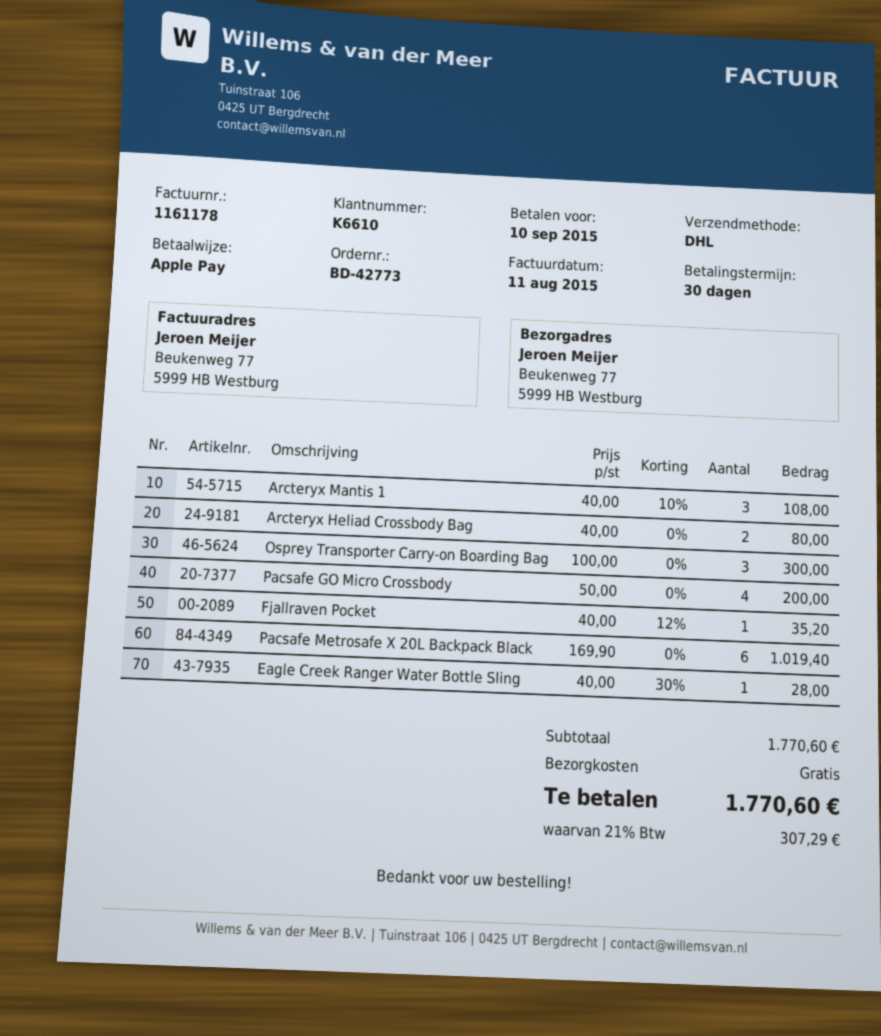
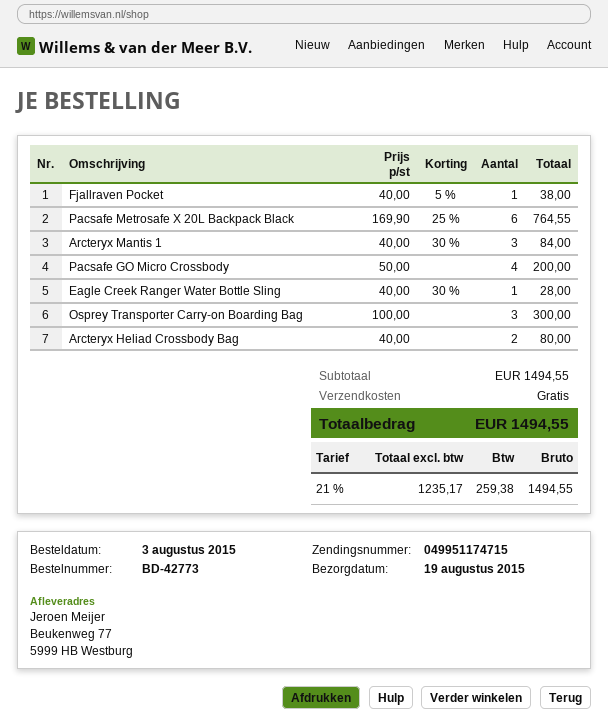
Arcteryx Mantis 1: 3 x 40.00 - 10% = 108.00 -> 3 x 40.00 - 30% = 84.00
Fjallraven Pocket: 1 x 40.00 - 12% = 35.20 -> 1 x 40.00 - 5% = 38.00
Pacsafe Metrosafe X 20L Backpack Black: 6 x 169.90 = 1019.40 -> 6 x 169.90 - 25% = 764.55
subtotal: 1770.60 -> 1494.55
tax: 21% = 307.29 -> 21% = 259.38
total: 1770.60 -> 1494.55

